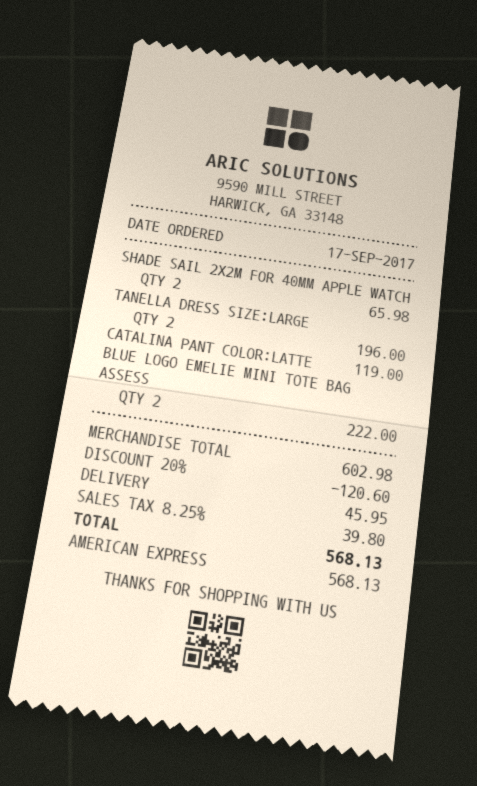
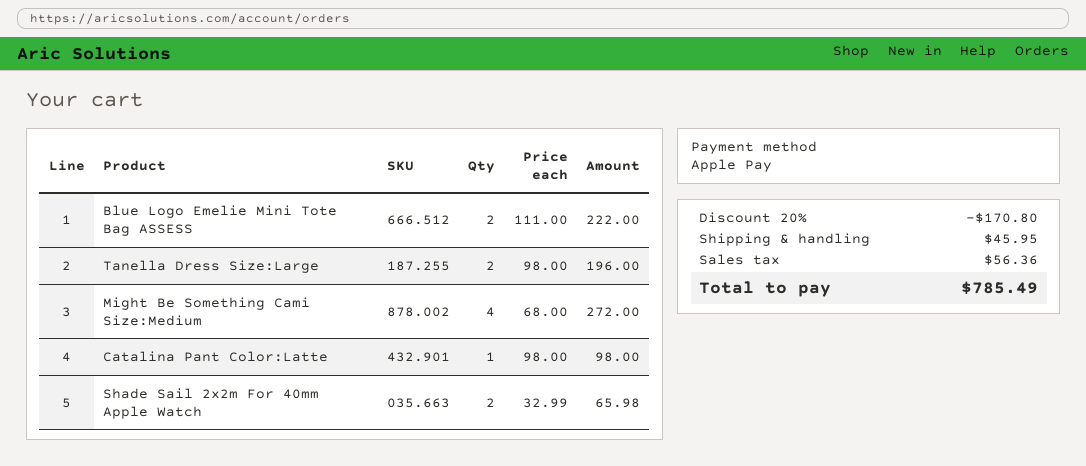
payment method: American Express -> Apple Pay
CATALINA PANT COLOR:LATTE: 1 for 119.00 -> 1 for 98.00
Might Be Something Cami Size:Medium: none -> 4 for 272.00
discount: 20% = 120.60 -> 20% = 170.80
tax: 39.80 -> 56.36
total: 568.13 -> 785.49

